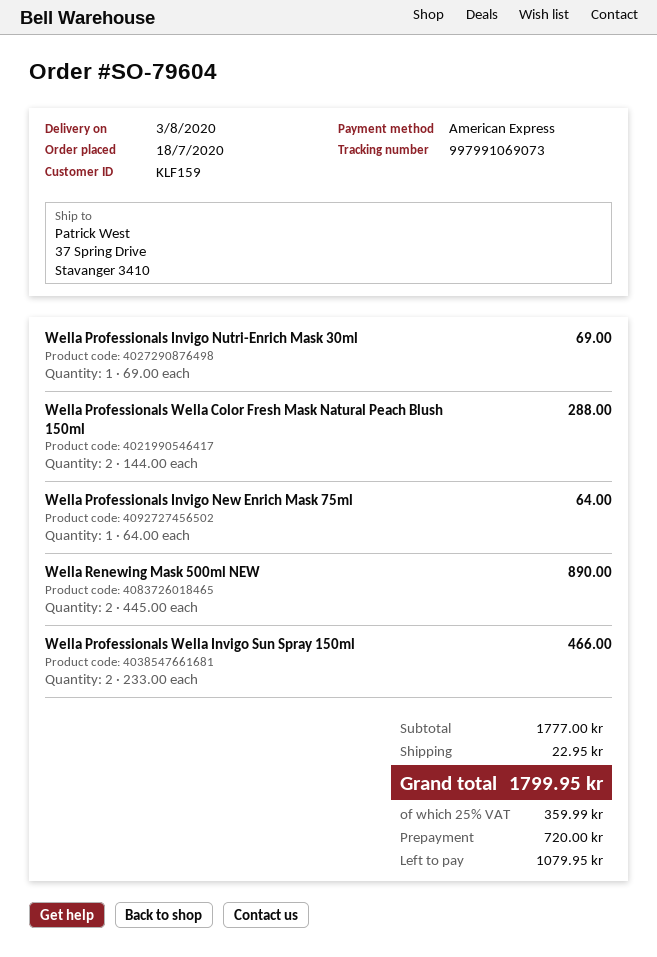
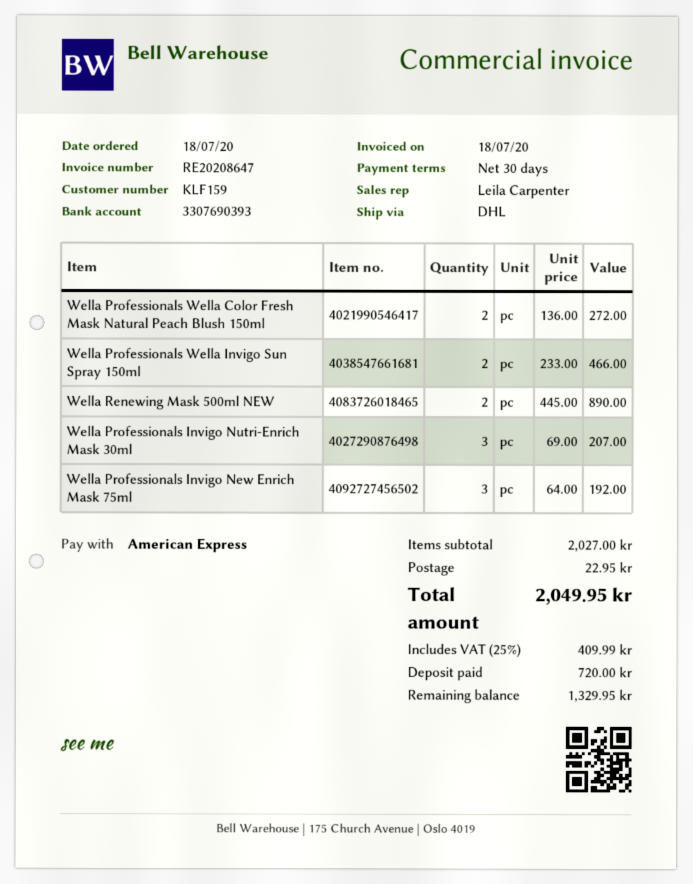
Wella Professionals Invigo Nutri-Enrich Mask 30ml: 1 x 69.00 = 69.00 -> 3 x 69.00 = 207.00
Wella Professionals Wella Color Fresh Mask Natural Peach Blush 150ml: 2 x 144.00 = 288.00 -> 2 x 136.00 = 272.00
Wella Professionals Invigo New Enrich Mask 75ml: 1 x 64.00 = 64.00 -> 3 x 64.00 = 192.00
subtotal: 1777.00 -> 2027.00
tax: 25% = 359.99 -> 25% = 409.99
total: 1799.95 -> 2049.95
balance: 1079.95 -> 1329.95

